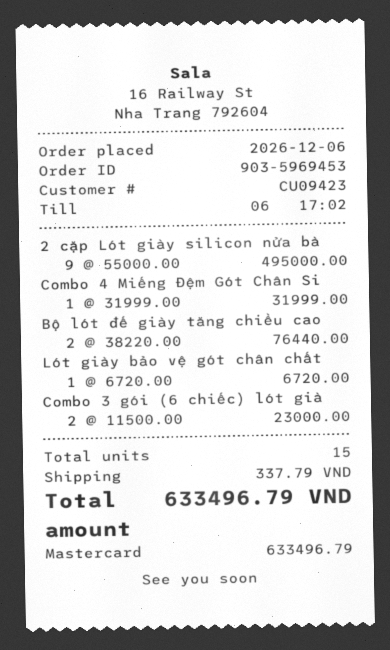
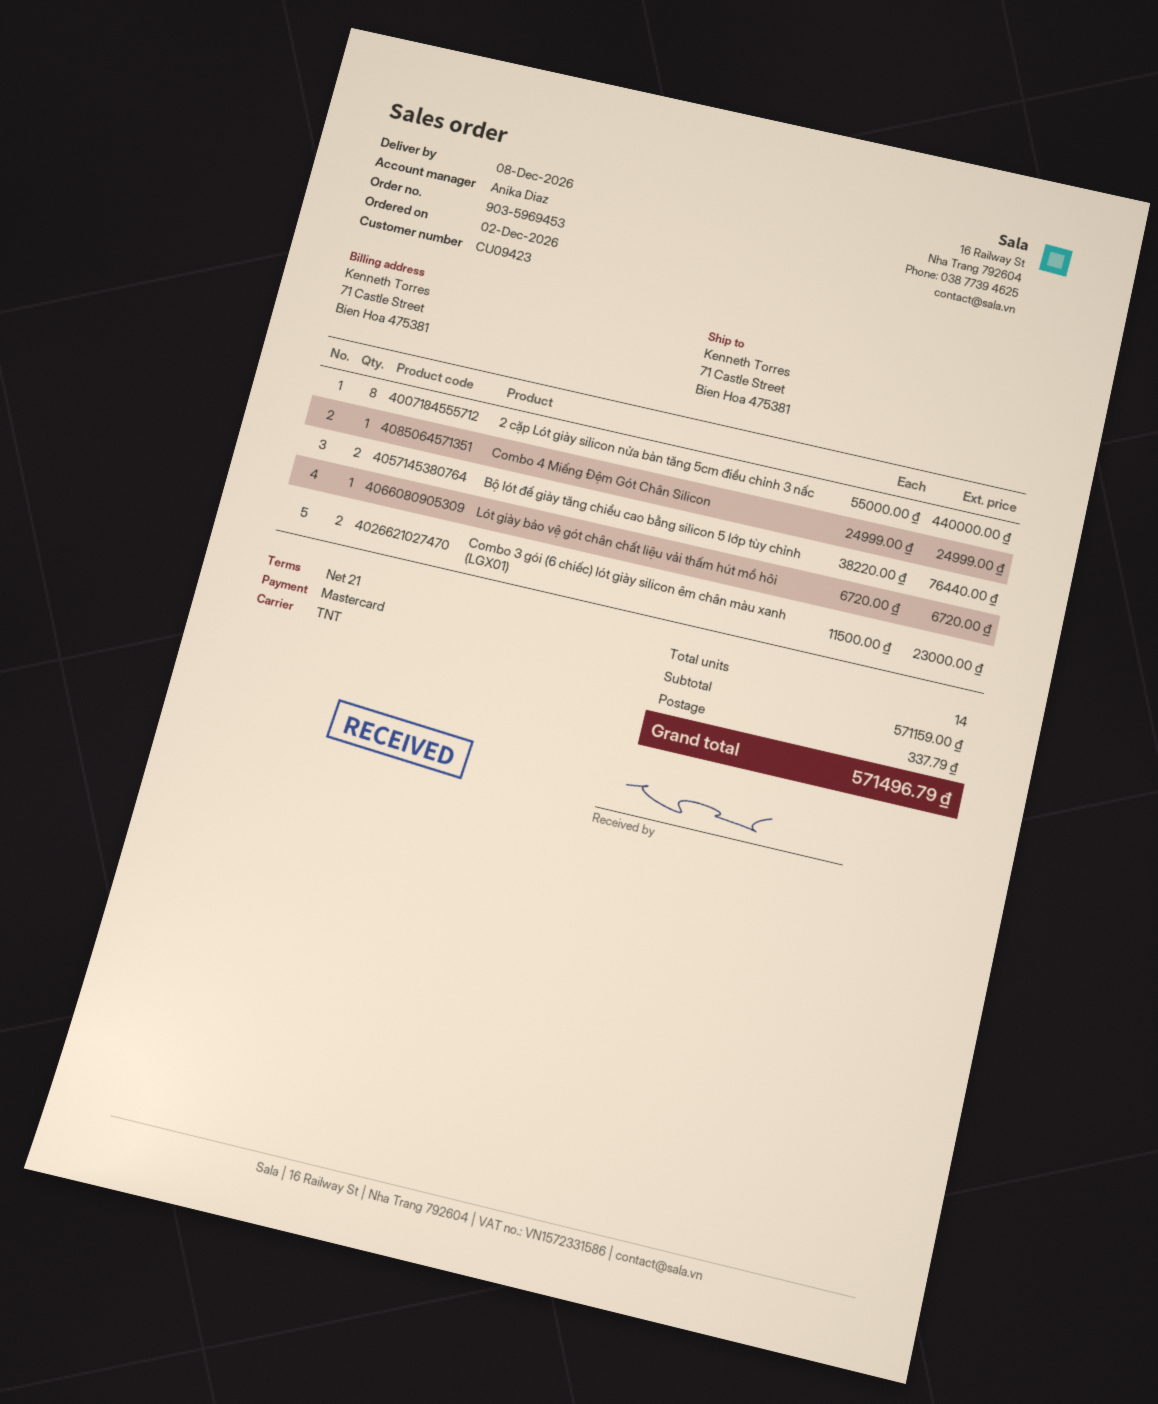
order date: 2026-12-06 -> 2026-12-02
2 cặp Lót giày silicon nửa bà: 9 x 55000.00 = 495000.00 -> 8 x 55000.00 = 440000.00
Combo 4 Miếng Đệm Gót Chân Si: 1 x 31999.00 = 31999.00 -> 1 x 24999.00 = 24999.00
total quantity: 15 -> 14
total: 633496.79 -> 571496.79

